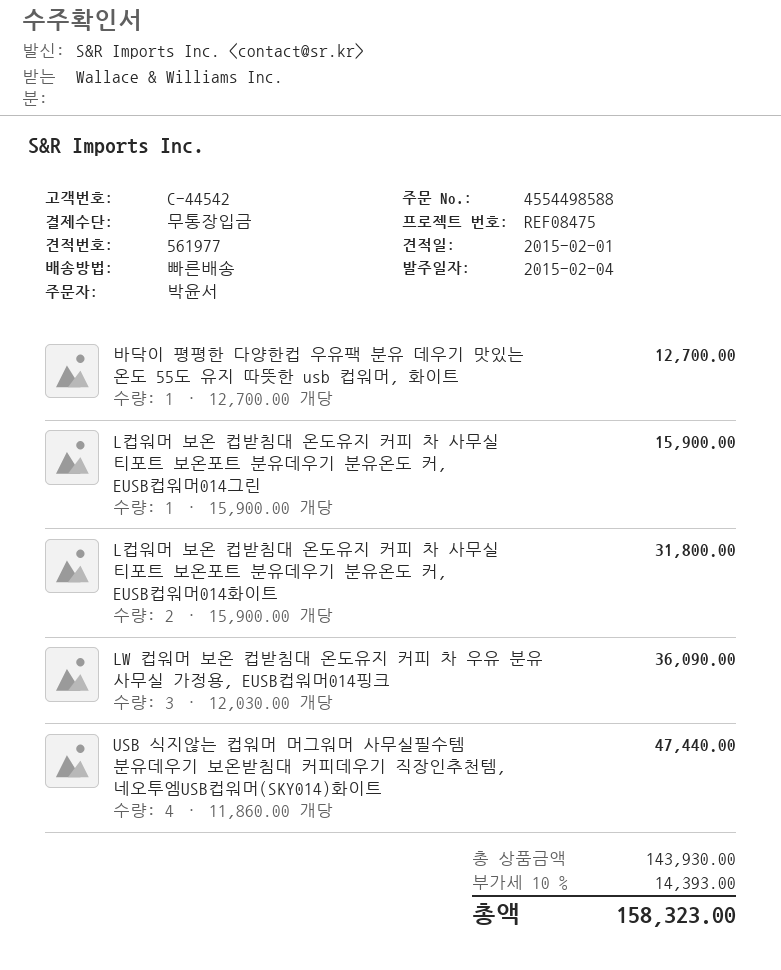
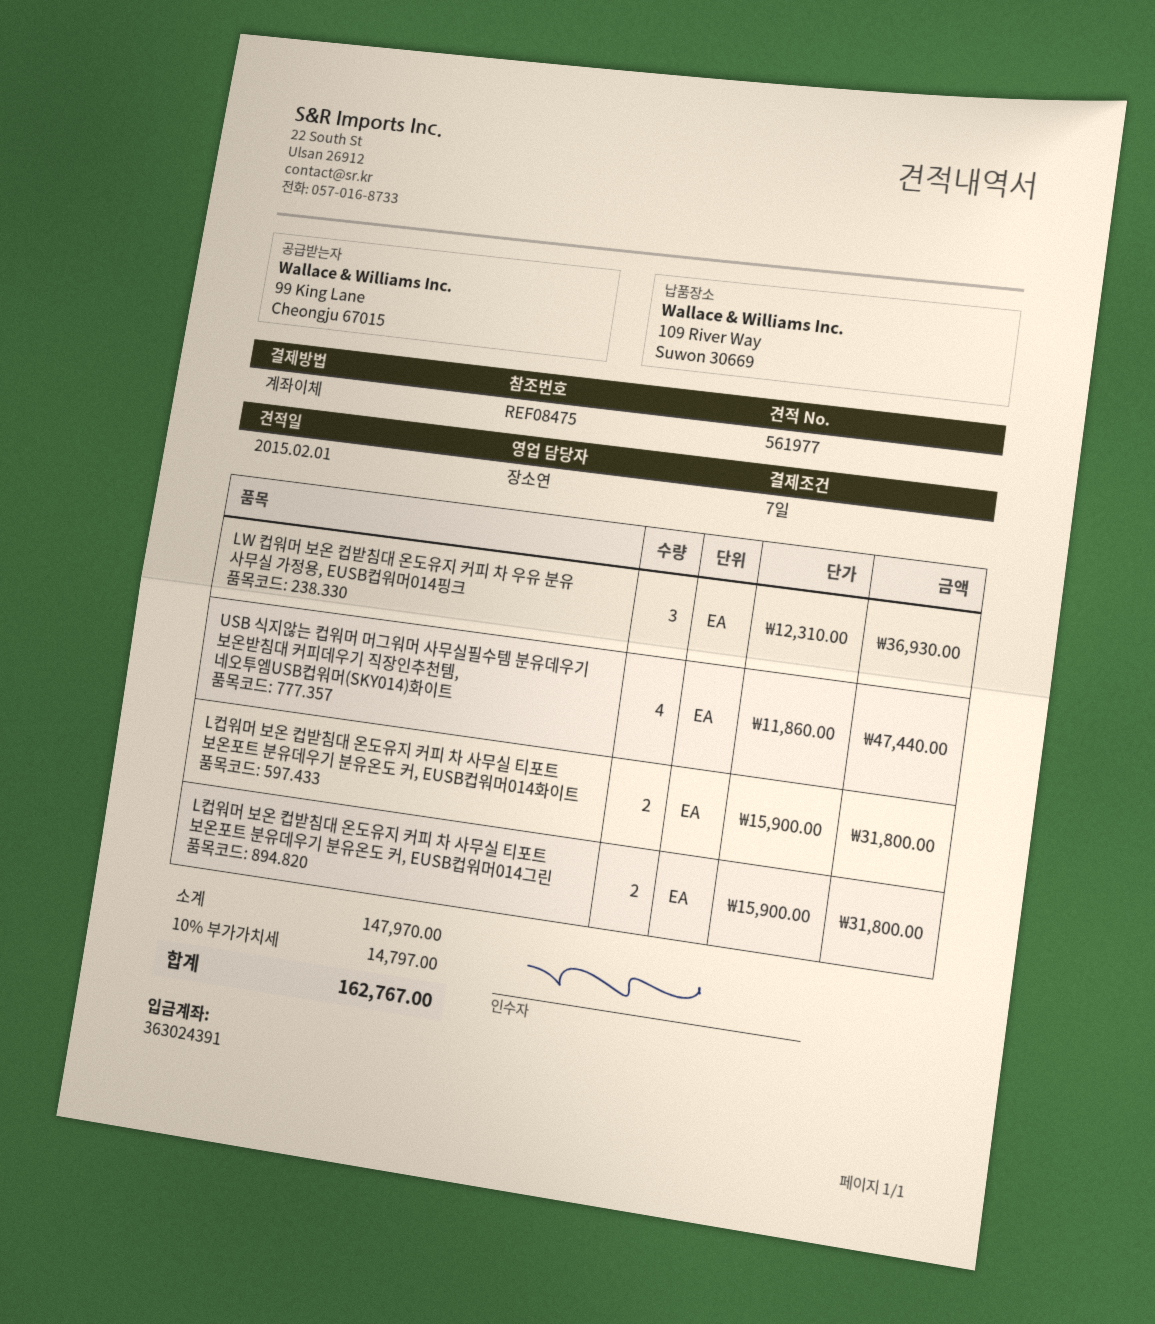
바닥이 평평한 다양한컵 우유팩 분유 데우기 맛있는 온도 55도 유지 따뜻한 usb 컵워머, 화이트: 1 x 12700.00 = 12700.00 -> none
L컵워머 보온 컵받침대 온도유지 커피 차 사무실 티포트 보온포트 분유데우기 분유온도 커, EUSB컵워머014그린: 1 x 15900.00 = 15900.00 -> 2 x 15900.00 = 31800.00
LW 컵워머 보온 컵받침대 온도유지 커피 차 우유 분유 사무실 가정용, EUSB컵워머014핑크: 3 x 12030.00 = 36090.00 -> 3 x 12310.00 = 36930.00
subtotal: 143930.00 -> 147970.00
tax: 10% = 14393.00 -> 10% = 14797.00
total: 158323.00 -> 162767.00

